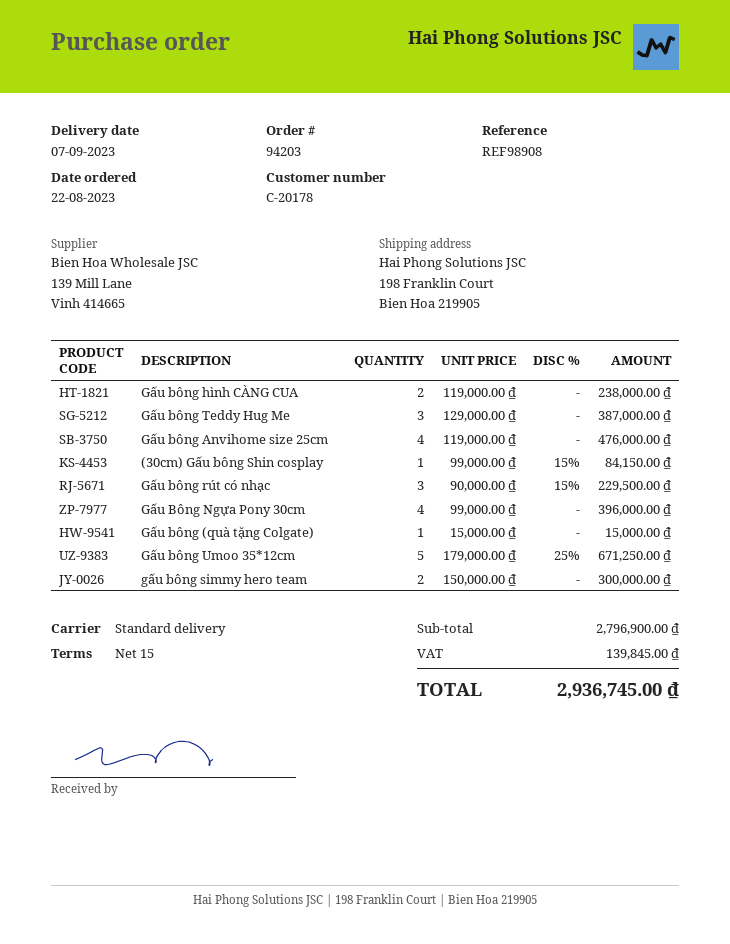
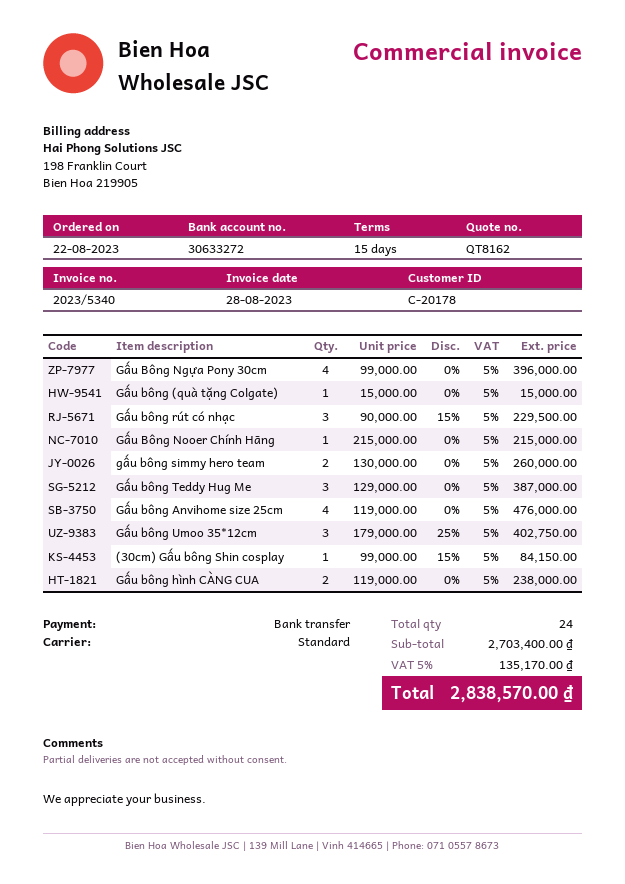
Gấu bông Umoo 35*12cm: 5 x 179000.00 - 25% = 671250.00 -> 3 x 179000.00 - 25% = 402750.00
gấu bông simmy hero team: 2 x 150000.00 = 300000.00 -> 2 x 130000.00 = 260000.00
Gấu Bông Nooer Chính Hãng: none -> 1 x 215000.00 = 215000.00
subtotal: 2796900.00 -> 2703400.00
tax: 139845.00 -> 135170.00
total: 2936745.00 -> 2838570.00

